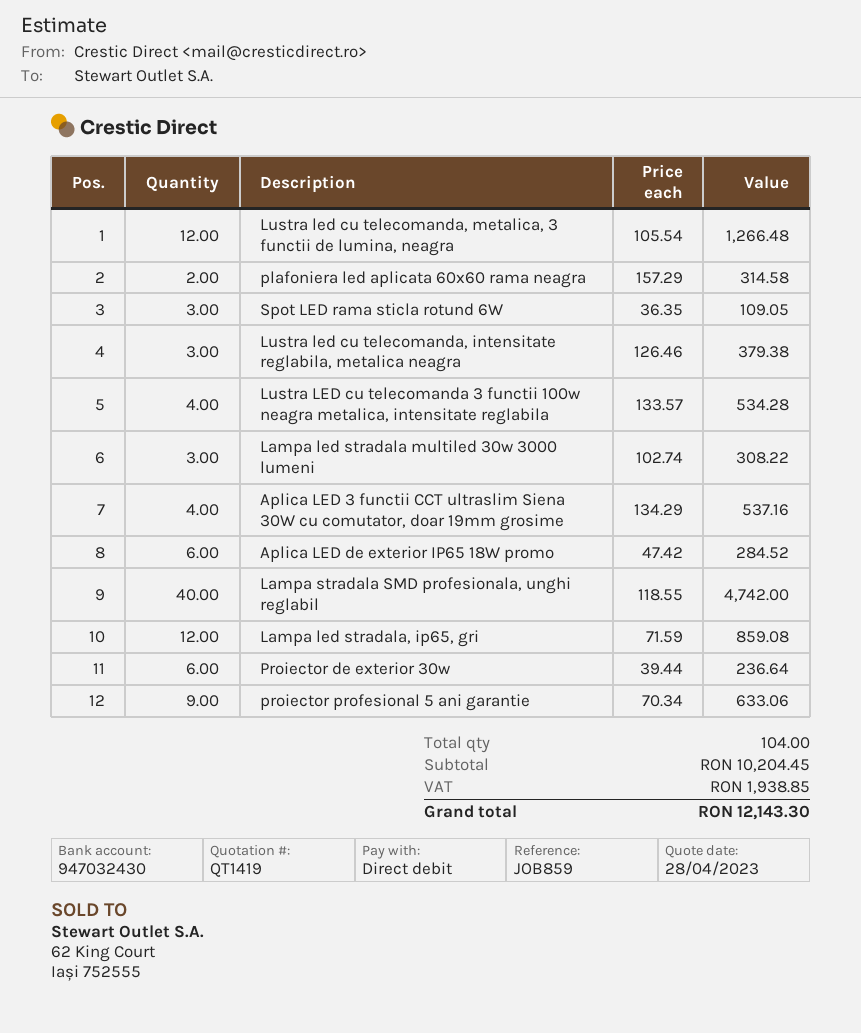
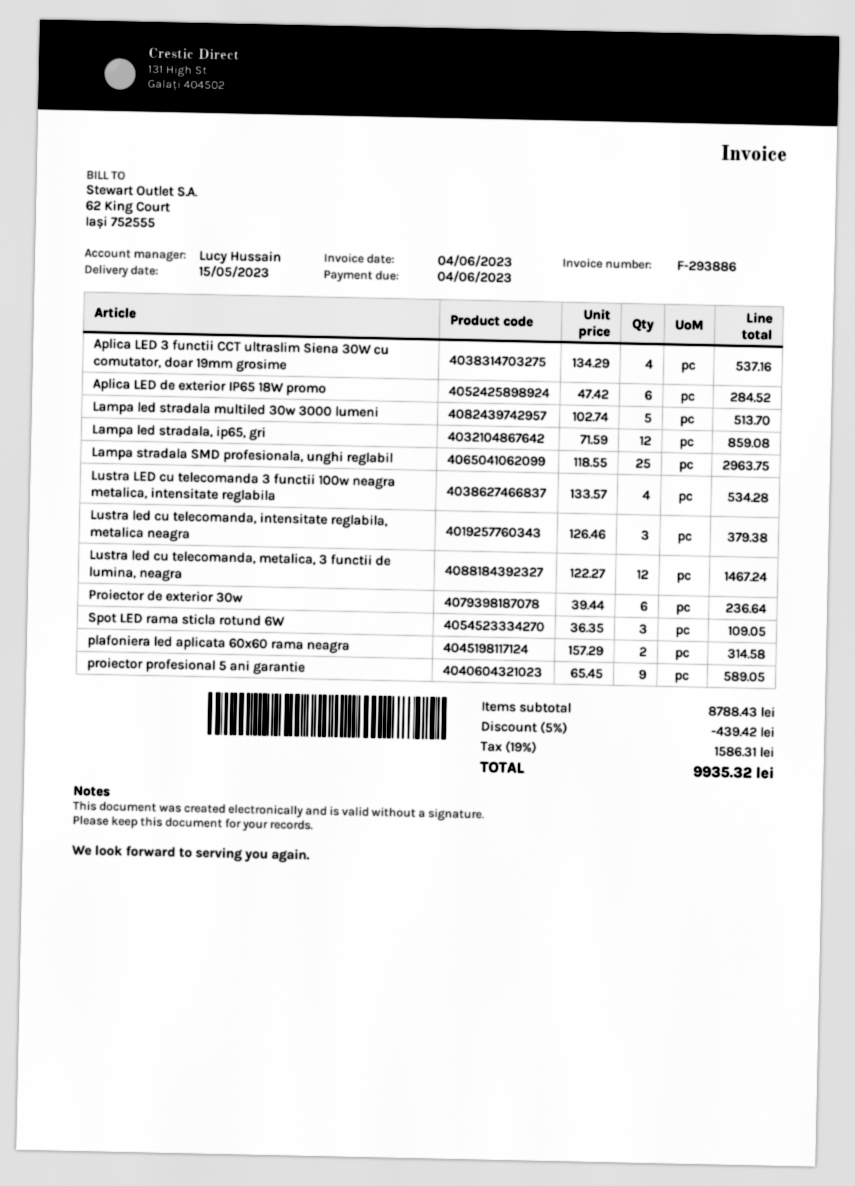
Lustra led cu telecomanda, metalica, 3 functii de lumina, neagra: 12 x 105.54 = 1266.48 -> 12 x 122.27 = 1467.24
Lampa led stradala multiled 30w 3000 lumeni: 3 x 102.74 = 308.22 -> 5 x 102.74 = 513.70
Lampa stradala SMD profesionala, unghi reglabil: 40 x 118.55 = 4742.00 -> 25 x 118.55 = 2963.75
proiector profesional 5 ani garantie: 9 x 70.34 = 633.06 -> 9 x 65.45 = 589.05
subtotal: 10204.45 -> 8788.43
discount: none -> 5% = 439.42
tax: 1938.85 -> 1586.31
total: 12143.30 -> 9935.32

